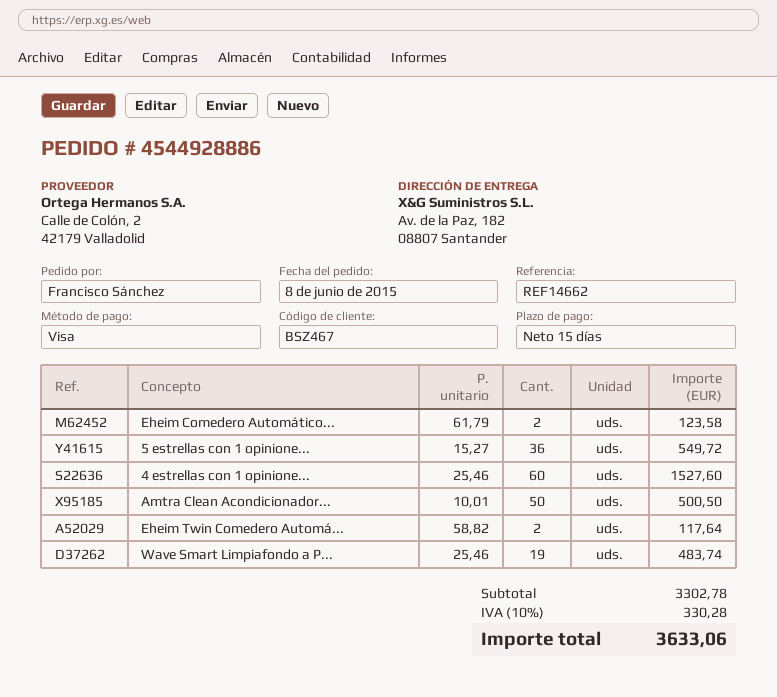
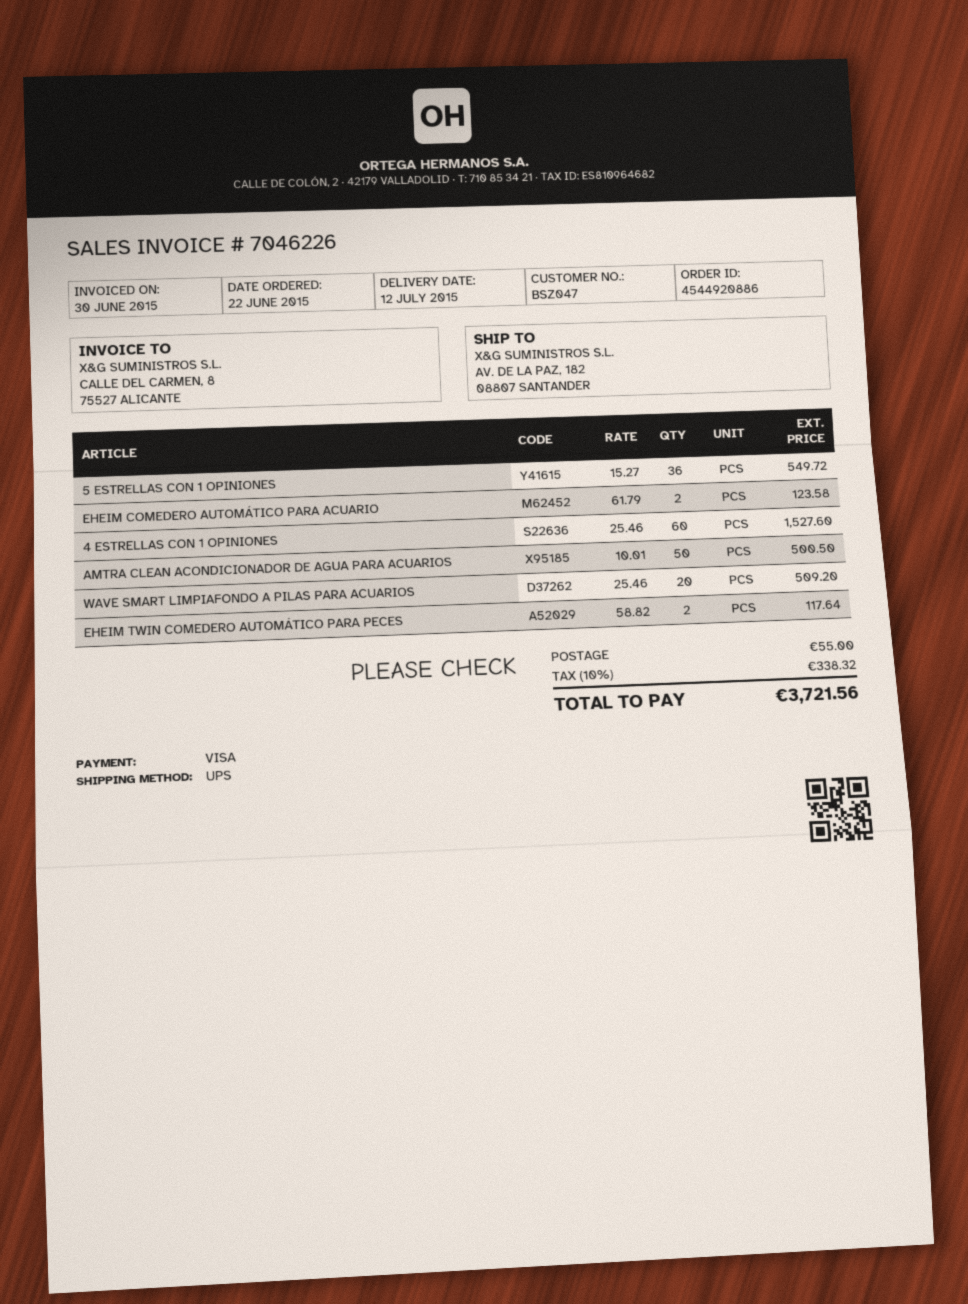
order number: 4544928886 -> 4544920886
order date: 2015-06-08 -> 2015-06-22
customer number: BSZ467 -> BSZ047
Wave Smart Limpiafondo a P...: 19 x 25.46 = 483.74 -> 20 x 25.46 = 509.20
shipping: none -> 55.00
tax: 10% = 330.28 -> 10% = 338.32
total: 3633.06 -> 3721.56

